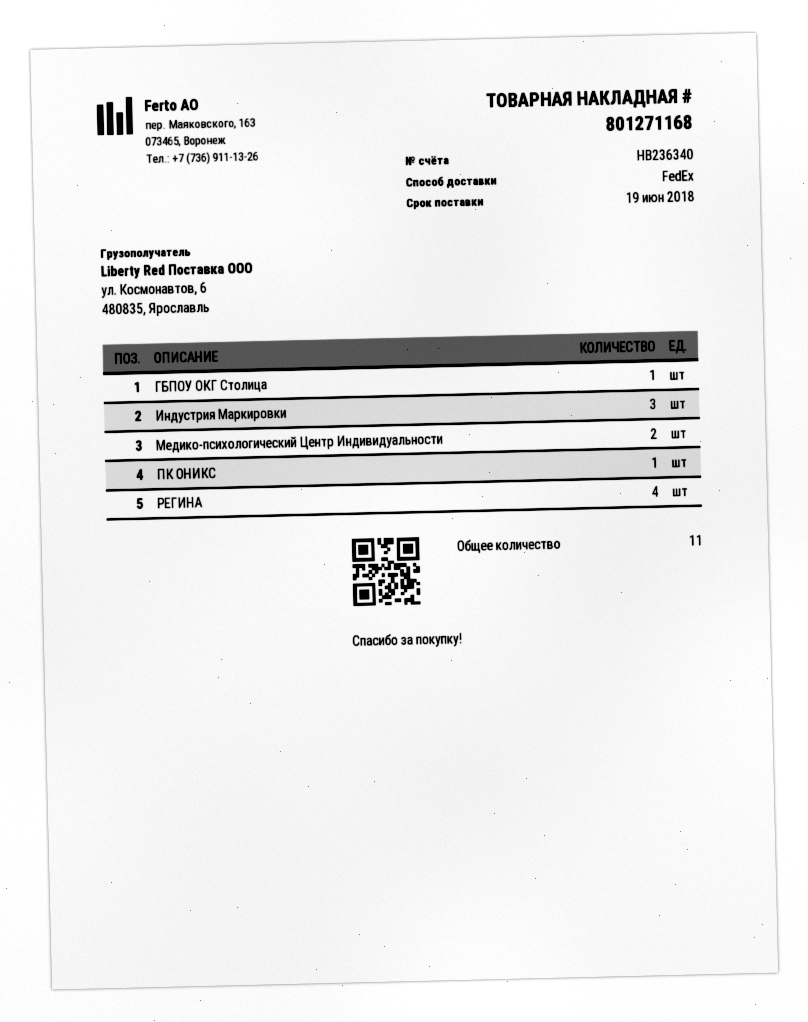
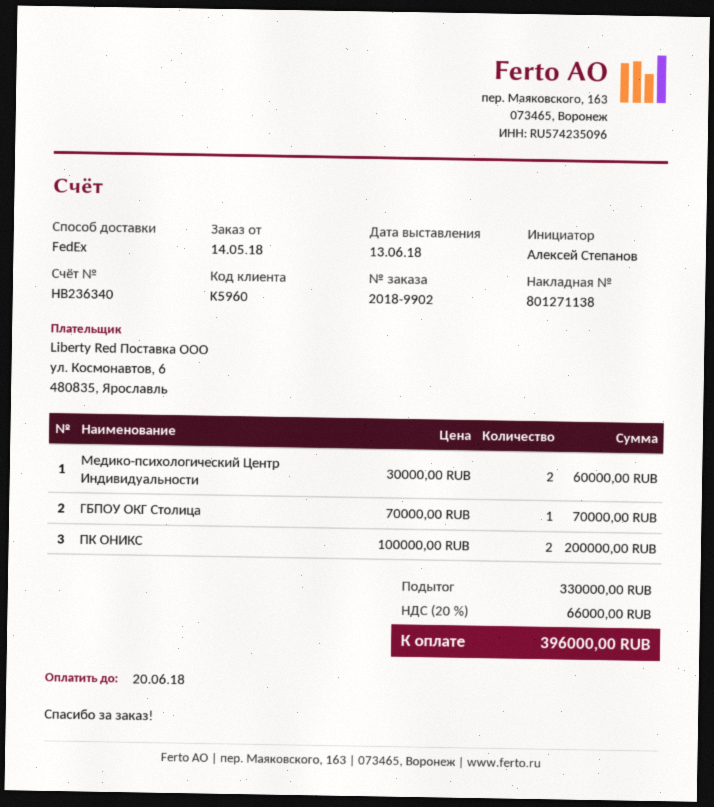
delivery note number: 801271168 -> 801271138
Индустрия Маркировки: 3 -> none
ПК ОНИКС: 1 -> 2
РЕГИНА: 4 -> none

